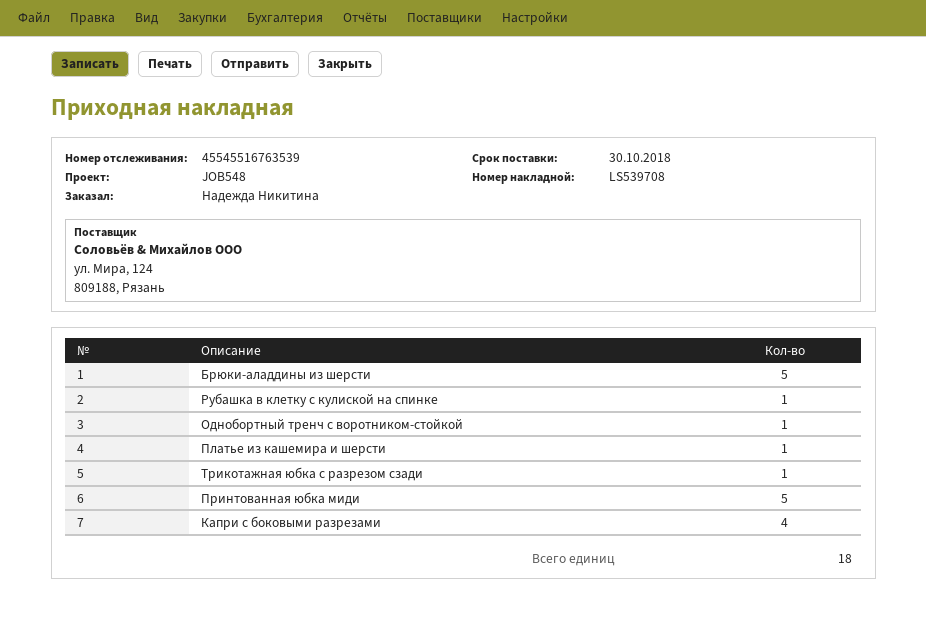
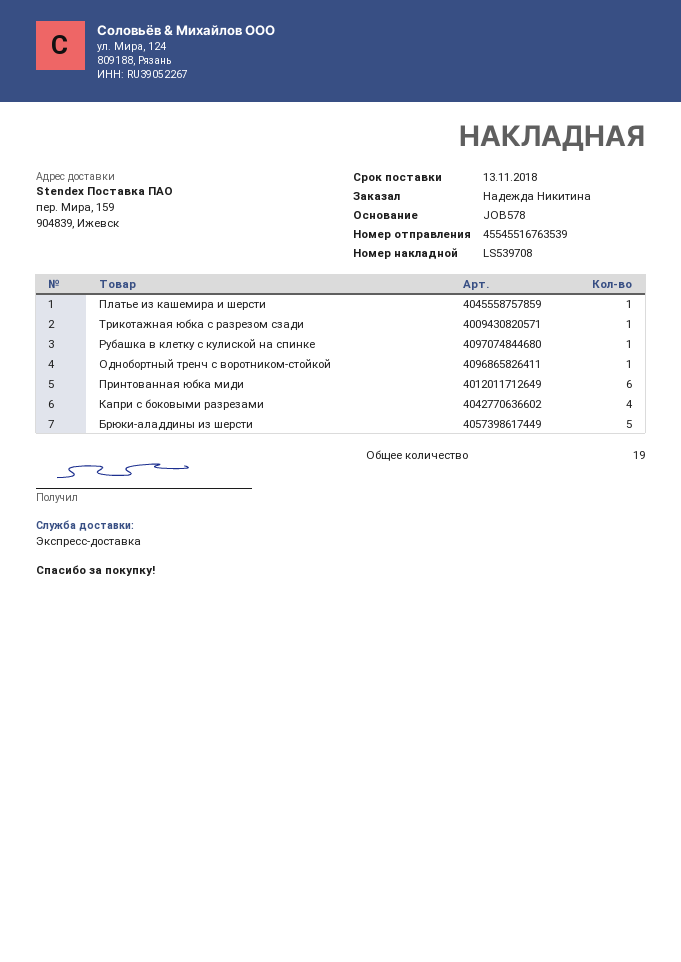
delivery date: 2018-10-30 -> 2018-11-13
reference: JOB548 -> JOB578
Принтованная юбка миди: 5 -> 6
total quantity: 18 -> 19

